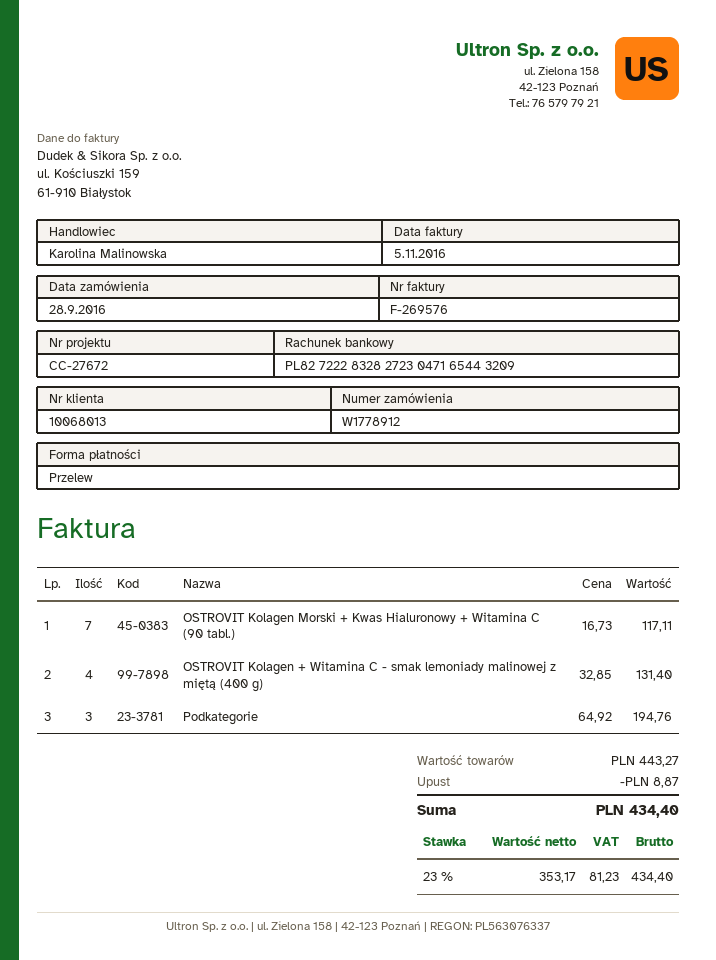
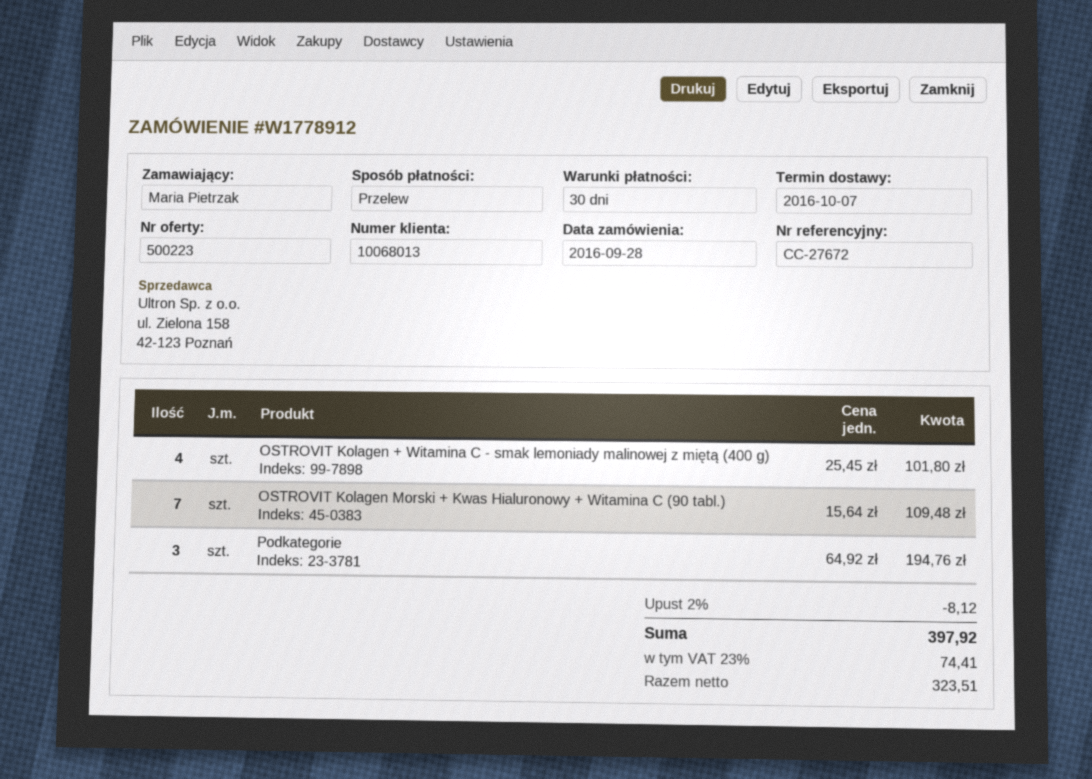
OSTROVIT Kolagen Morski + Kwas Hialuronowy + Witamina C (90 tabl.): 7 x 16.73 = 117.11 -> 7 x 15.64 = 109.48
OSTROVIT Kolagen + Witamina C - smak lemoniady malinowej z miętą (400 g): 4 x 32.85 = 131.40 -> 4 x 25.45 = 101.80
discount: 8.87 -> 8.12
net: 353.17 -> 323.51
tax: 23% = 81.23 -> 23% = 74.41
total: 434.40 -> 397.92

